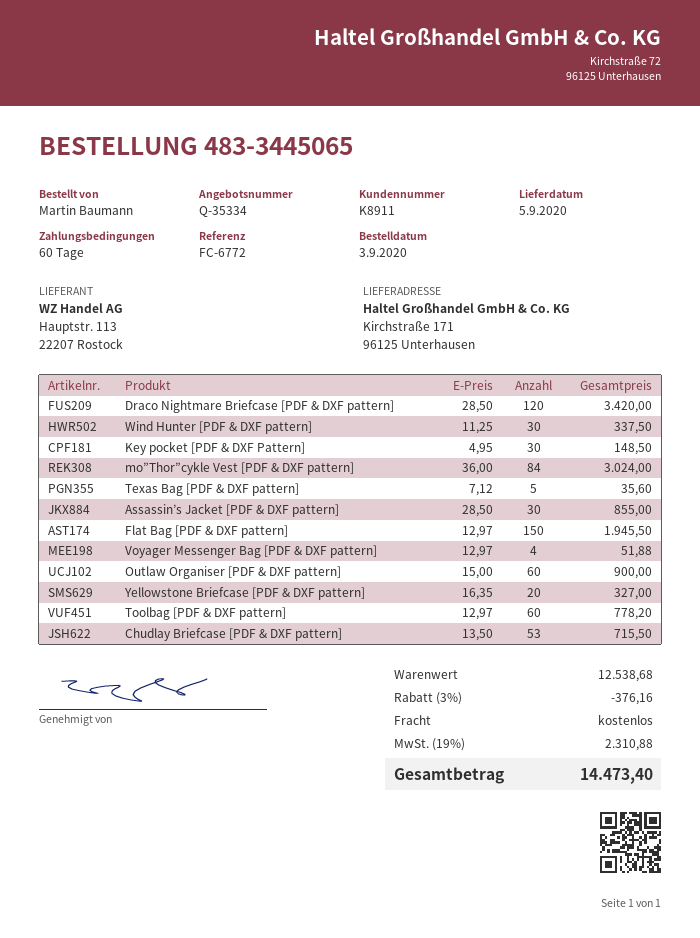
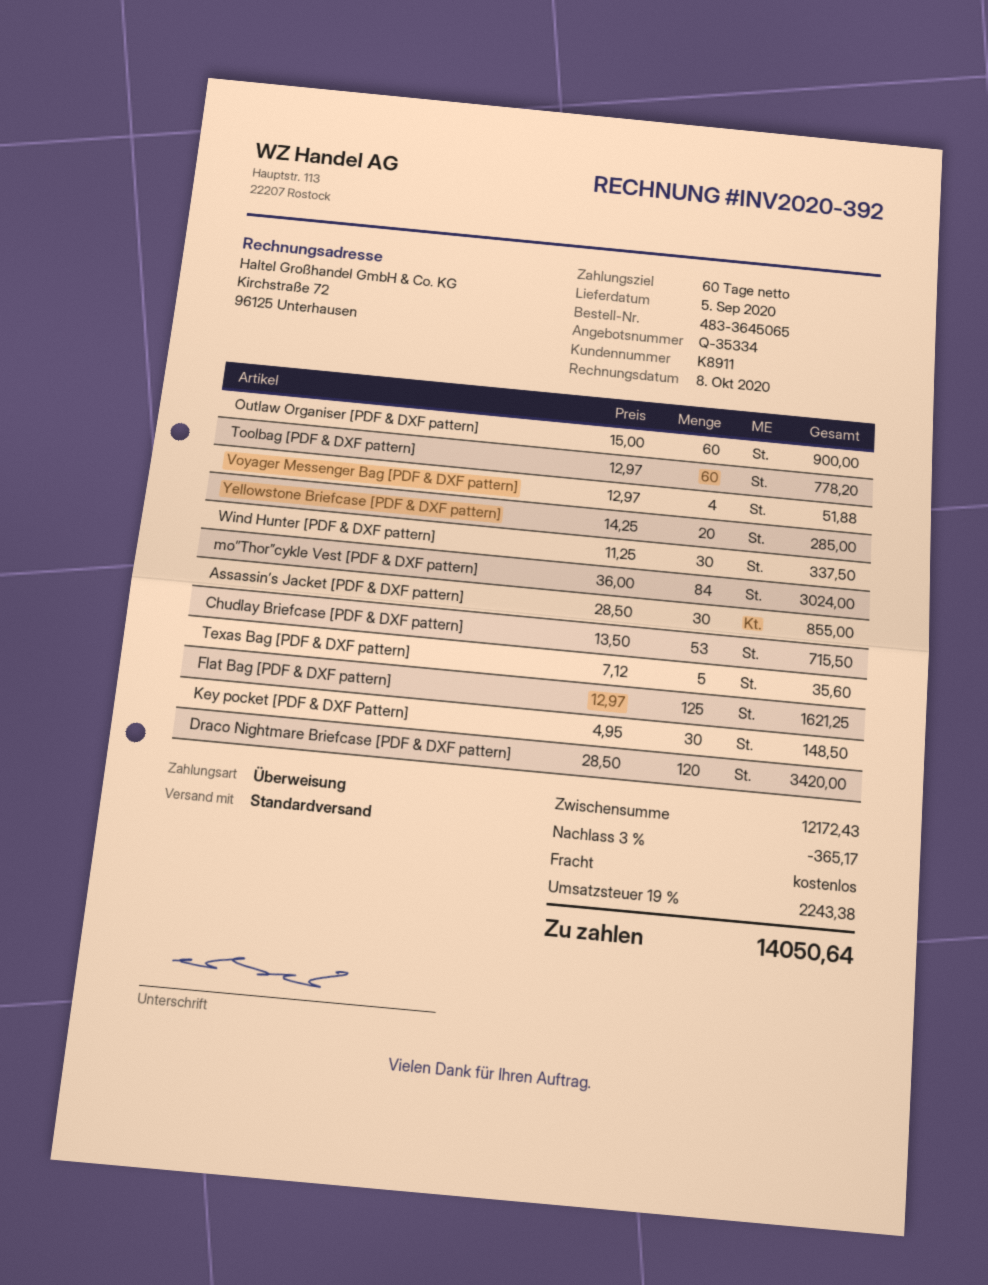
order number: 483-3445065 -> 483-3645065
Flat Bag [PDF & DXF pattern]: 150 x 12.97 = 1945.50 -> 125 x 12.97 = 1621.25
Yellowstone Briefcase [PDF & DXF pattern]: 20 x 16.35 = 327.00 -> 20 x 14.25 = 285.00
subtotal: 12538.68 -> 12172.43
discount: 3% = 376.16 -> 3% = 365.17
tax: 19% = 2310.88 -> 19% = 2243.38
total: 14473.40 -> 14050.64

